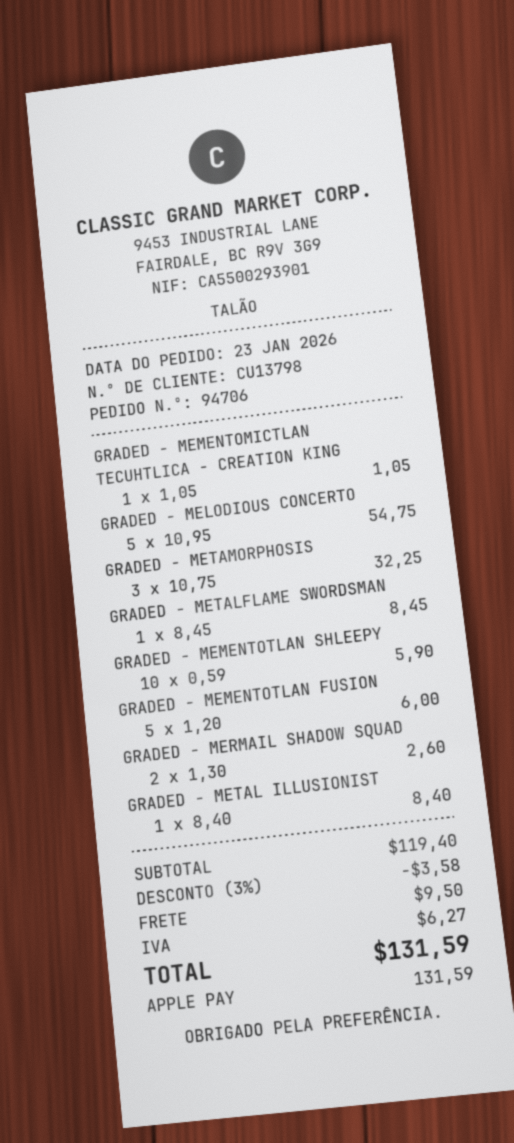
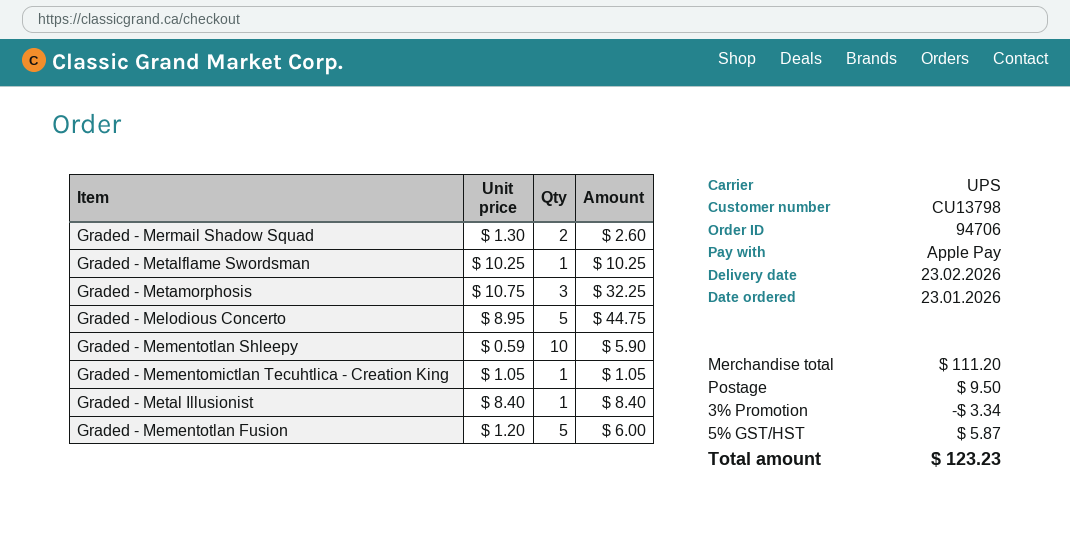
GRADED - MELODIOUS CONCERTO: 5 x 10.95 = 54.75 -> 5 x 8.95 = 44.75
GRADED - METALFLAME SWORDSMAN: 1 x 8.45 = 8.45 -> 1 x 10.25 = 10.25
subtotal: 119.40 -> 111.20
discount: 3% = 3.58 -> 3% = 3.34
tax: 6.27 -> 5.87
total: 131.59 -> 123.23

